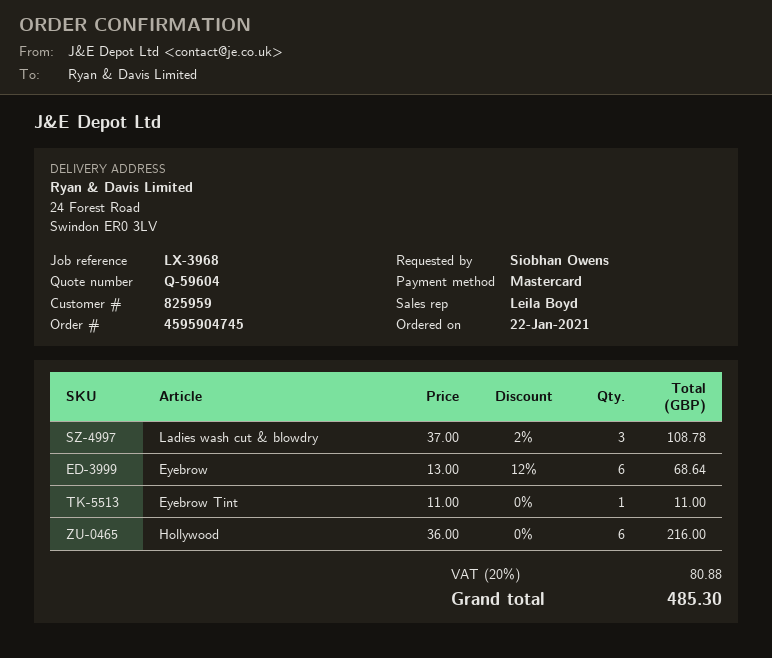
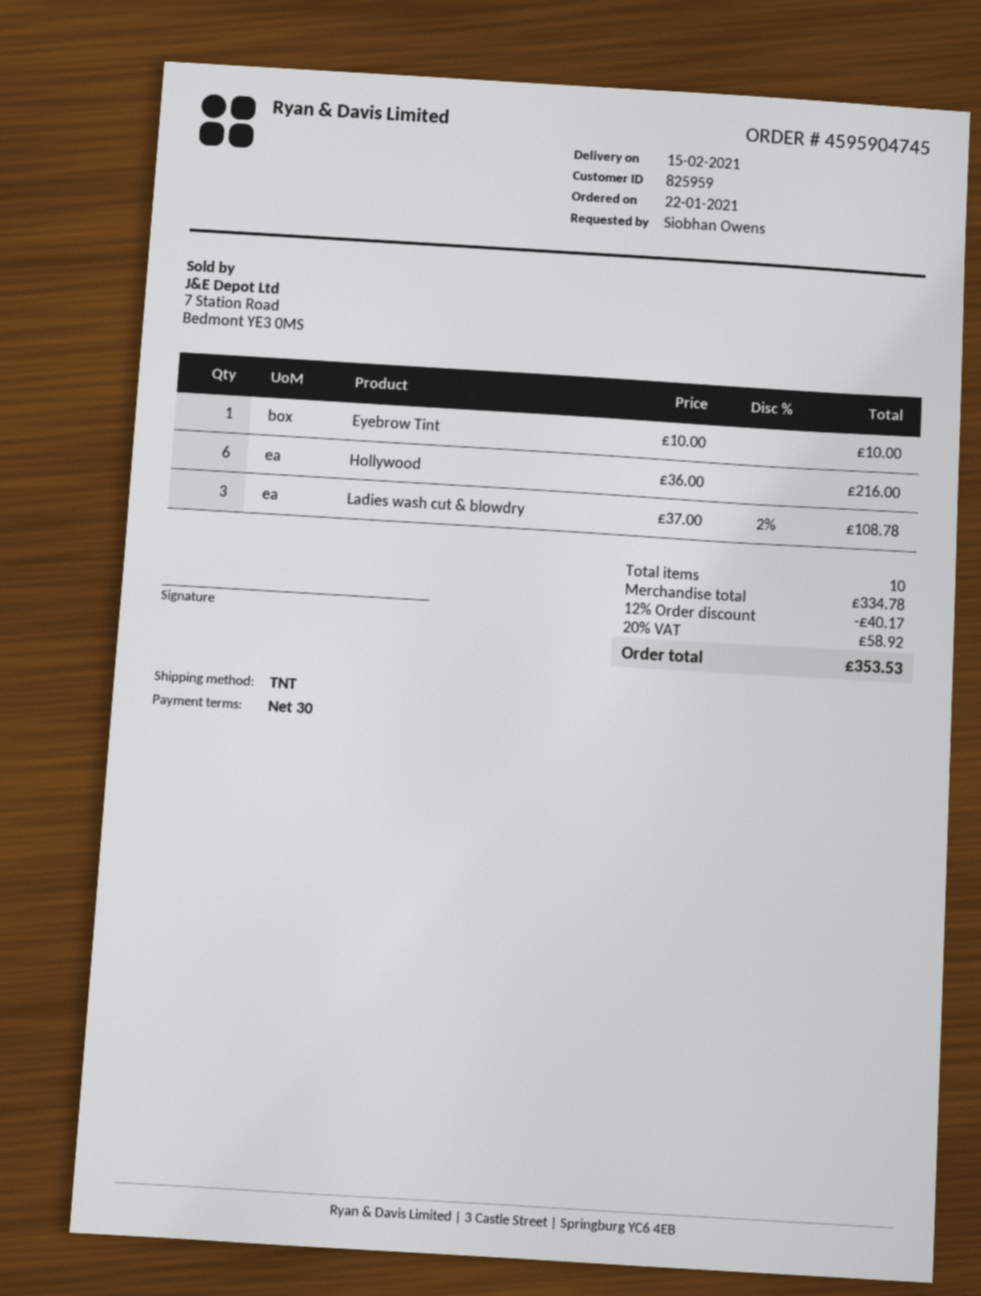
Eyebrow: 6 x 13.00 - 12% = 68.64 -> none
Eyebrow Tint: 1 x 11.00 = 11.00 -> 1 x 10.00 = 10.00
discount: none -> 12% = 40.17
tax: 20% = 80.88 -> 20% = 58.92
total: 485.30 -> 353.53

